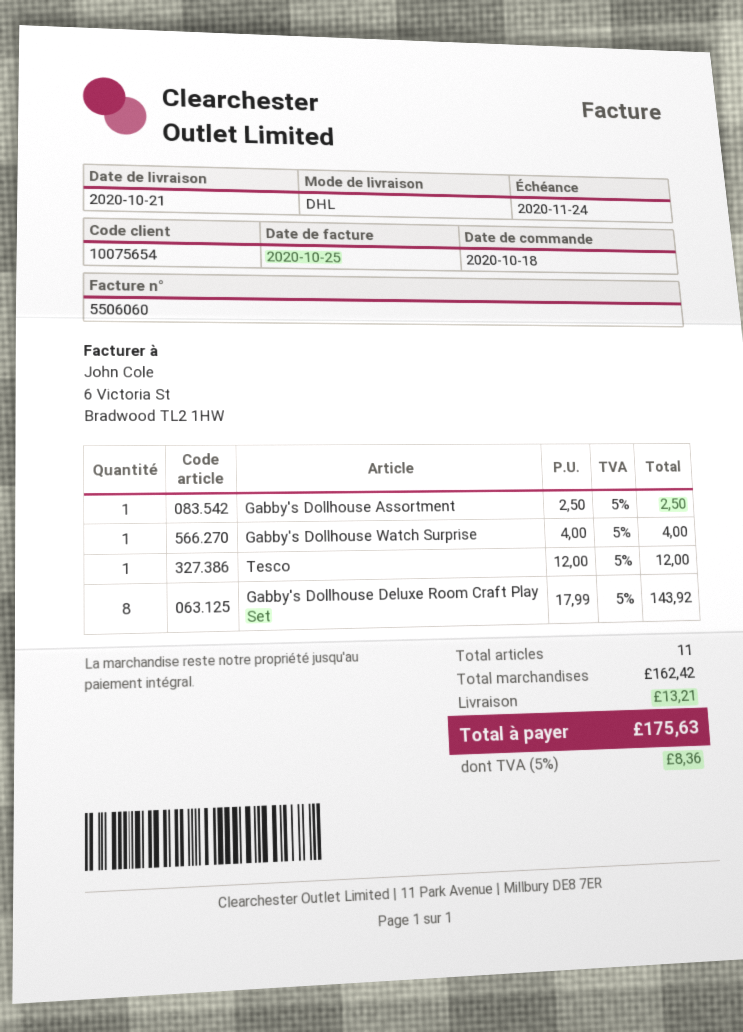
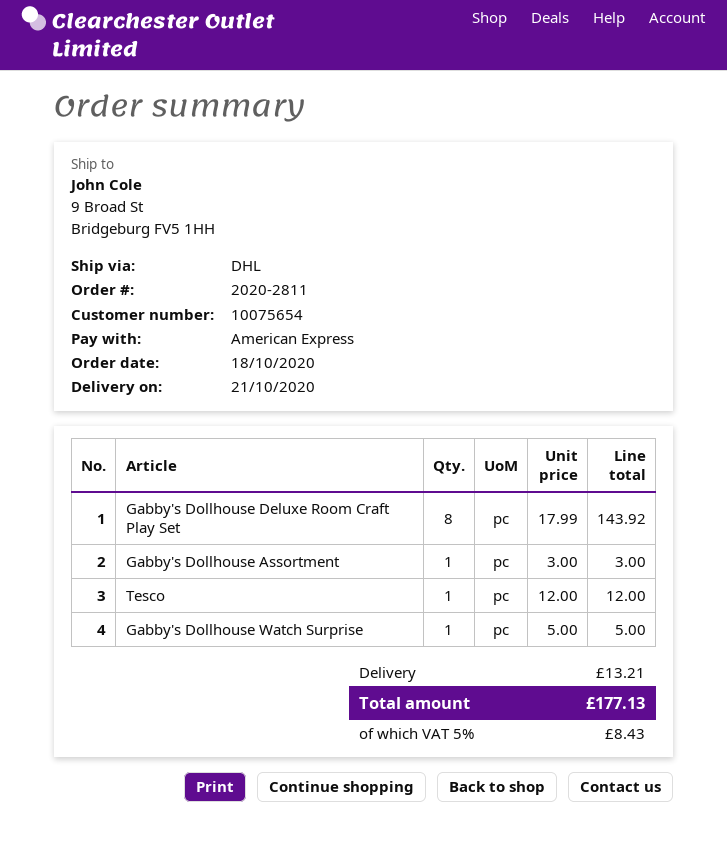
Gabby's Dollhouse Assortment: 1 x 2.50 = 2.50 -> 1 x 3.00 = 3.00
Gabby's Dollhouse Watch Surprise: 1 x 4.00 = 4.00 -> 1 x 5.00 = 5.00
tax: 5% = 8.36 -> 5% = 8.43
total: 175.63 -> 177.13

